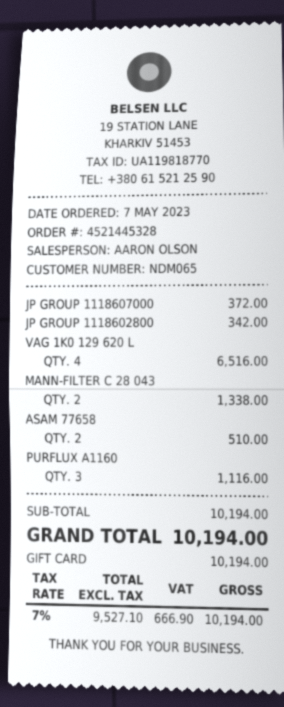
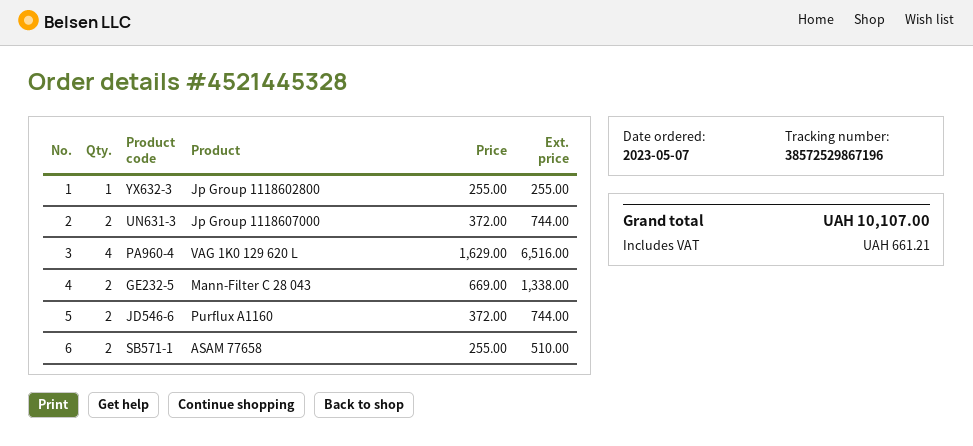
JP GROUP 1118607000: 1 for 372.00 -> 2 for 744.00
JP GROUP 1118602800: 1 for 342.00 -> 1 for 255.00
PURFLUX A1160: 3 for 1116.00 -> 2 for 744.00
tax: 666.90 -> 661.21
total: 10194.00 -> 10107.00

